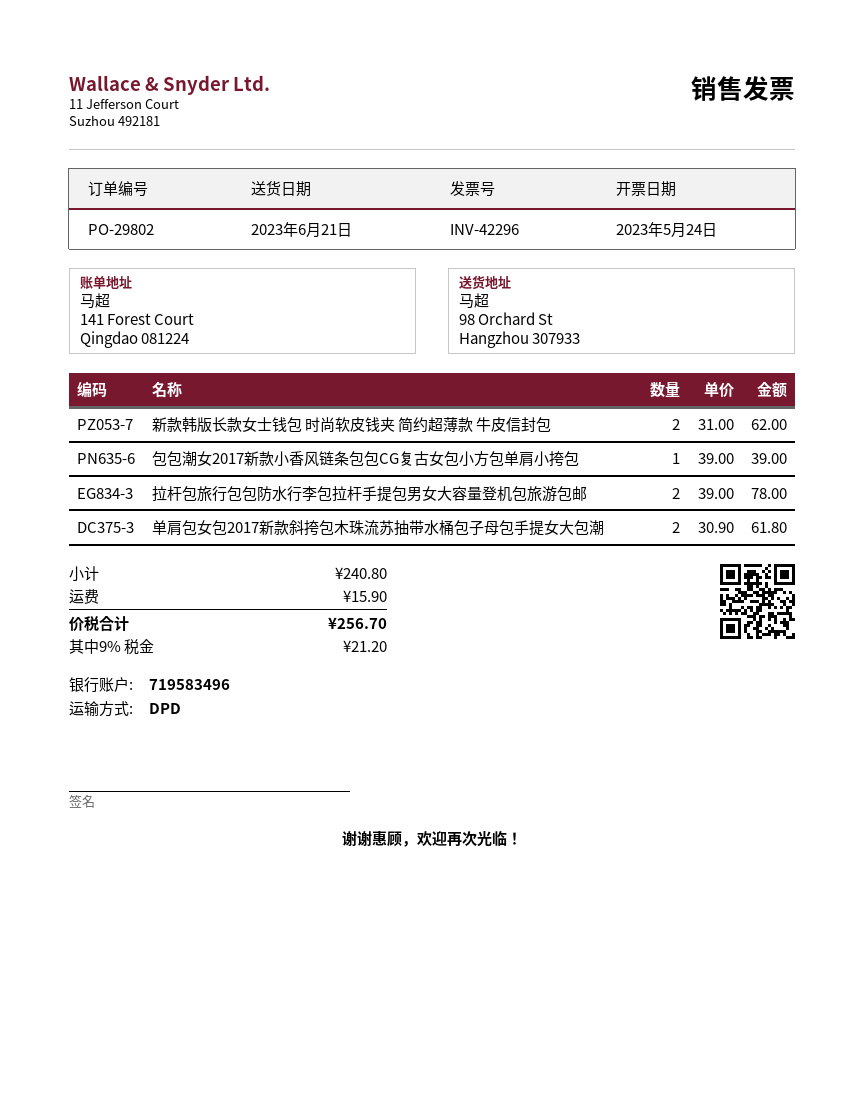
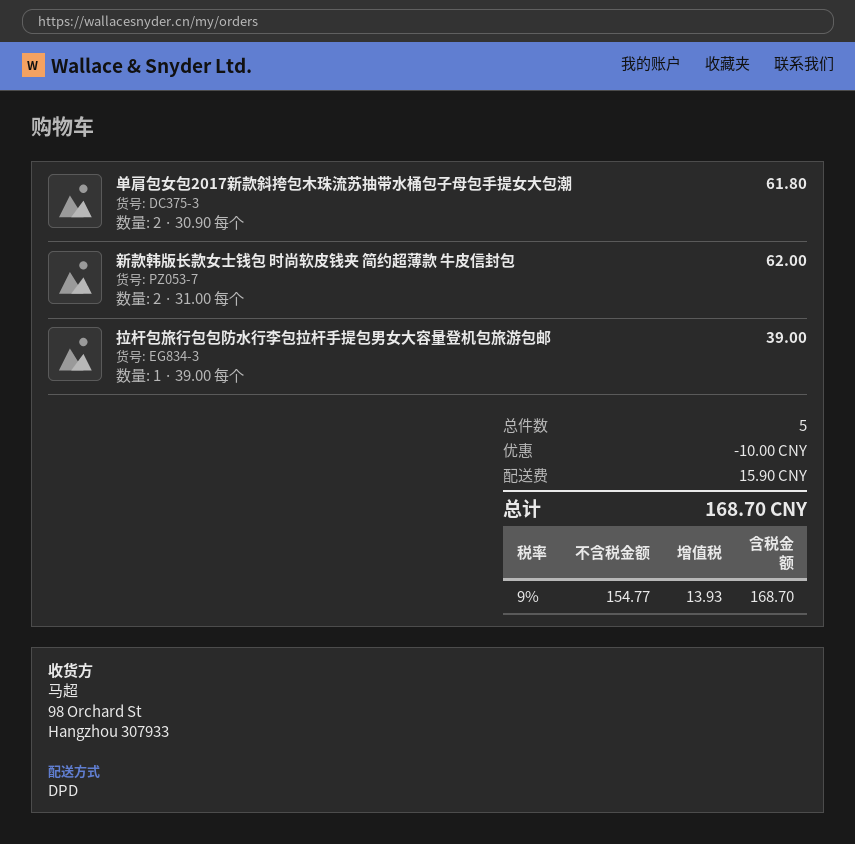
包包潮女2017新款小香风链条包包CG复古女包小方包单肩小挎包: 1 x 39.00 = 39.00 -> none
拉杆包旅行包包防水行李包拉杆手提包男女大容量登机包旅游包邮: 2 x 39.00 = 78.00 -> 1 x 39.00 = 39.00
discount: none -> 10.00
tax: 9% = 21.20 -> 9% = 13.93
total: 256.70 -> 168.70

